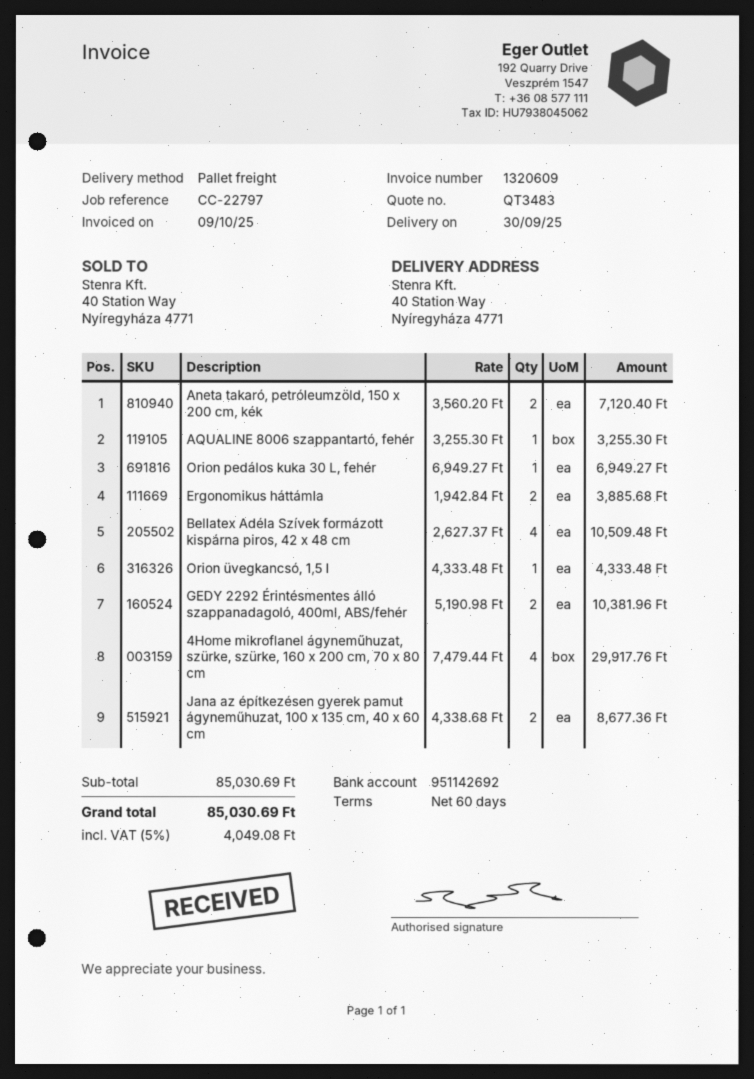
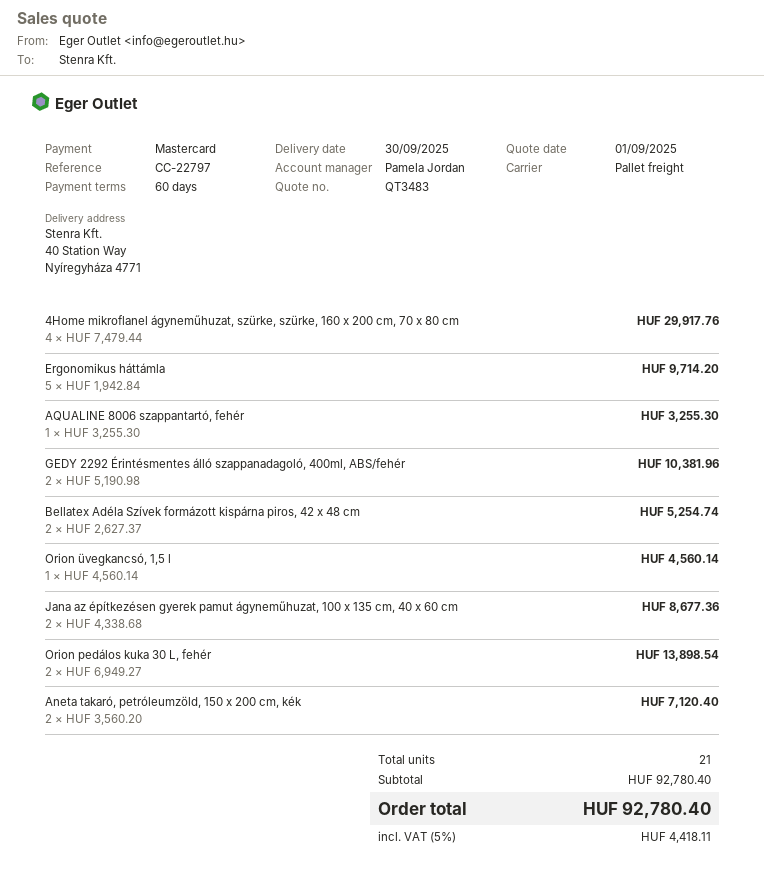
Orion pedálos kuka 30 L, fehér: 1 x 6949.27 = 6949.27 -> 2 x 6949.27 = 13898.54
Ergonomikus háttámla: 2 x 1942.84 = 3885.68 -> 5 x 1942.84 = 9714.20
Bellatex Adéla Szívek formázott kispárna piros, 42 x 48 cm: 4 x 2627.37 = 10509.48 -> 2 x 2627.37 = 5254.74
Orion üvegkancsó, 1,5 l: 1 x 4333.48 = 4333.48 -> 1 x 4560.14 = 4560.14
subtotal: 85030.69 -> 92780.40
tax: 5% = 4049.08 -> 5% = 4418.11
total: 85030.69 -> 92780.40

